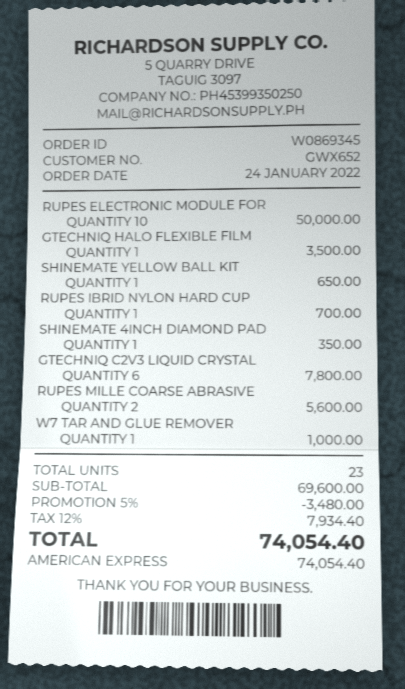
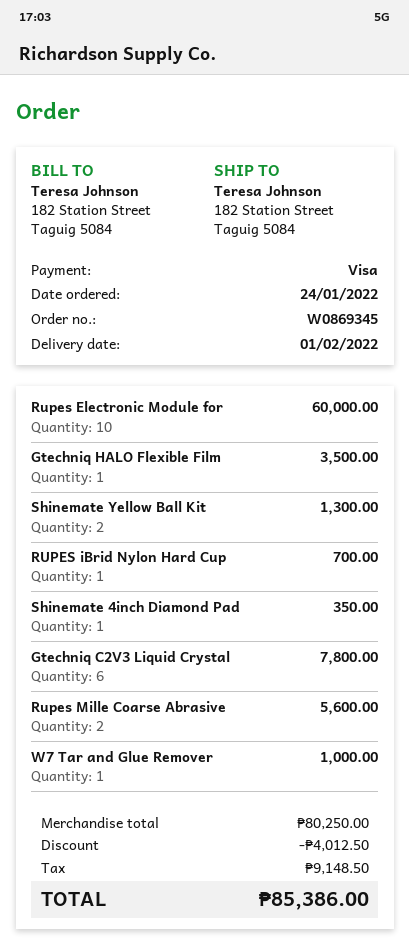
payment method: American Express -> Visa
RUPES ELECTRONIC MODULE FOR: 10 for 50000.00 -> 10 for 60000.00
SHINEMATE YELLOW BALL KIT: 1 for 650.00 -> 2 for 1300.00
subtotal: 69600.00 -> 80250.00
discount: 3480.00 -> 4012.50
tax: 7934.40 -> 9148.50
total: 74054.40 -> 85386.00

